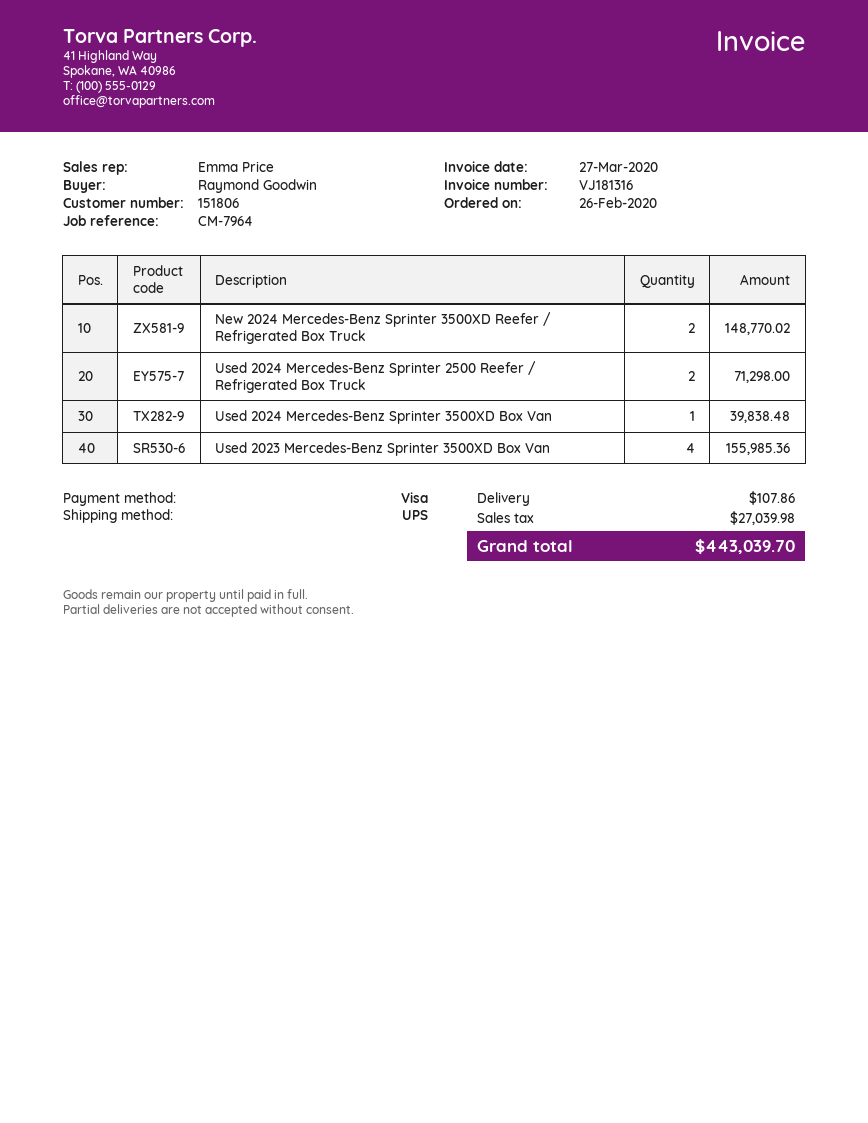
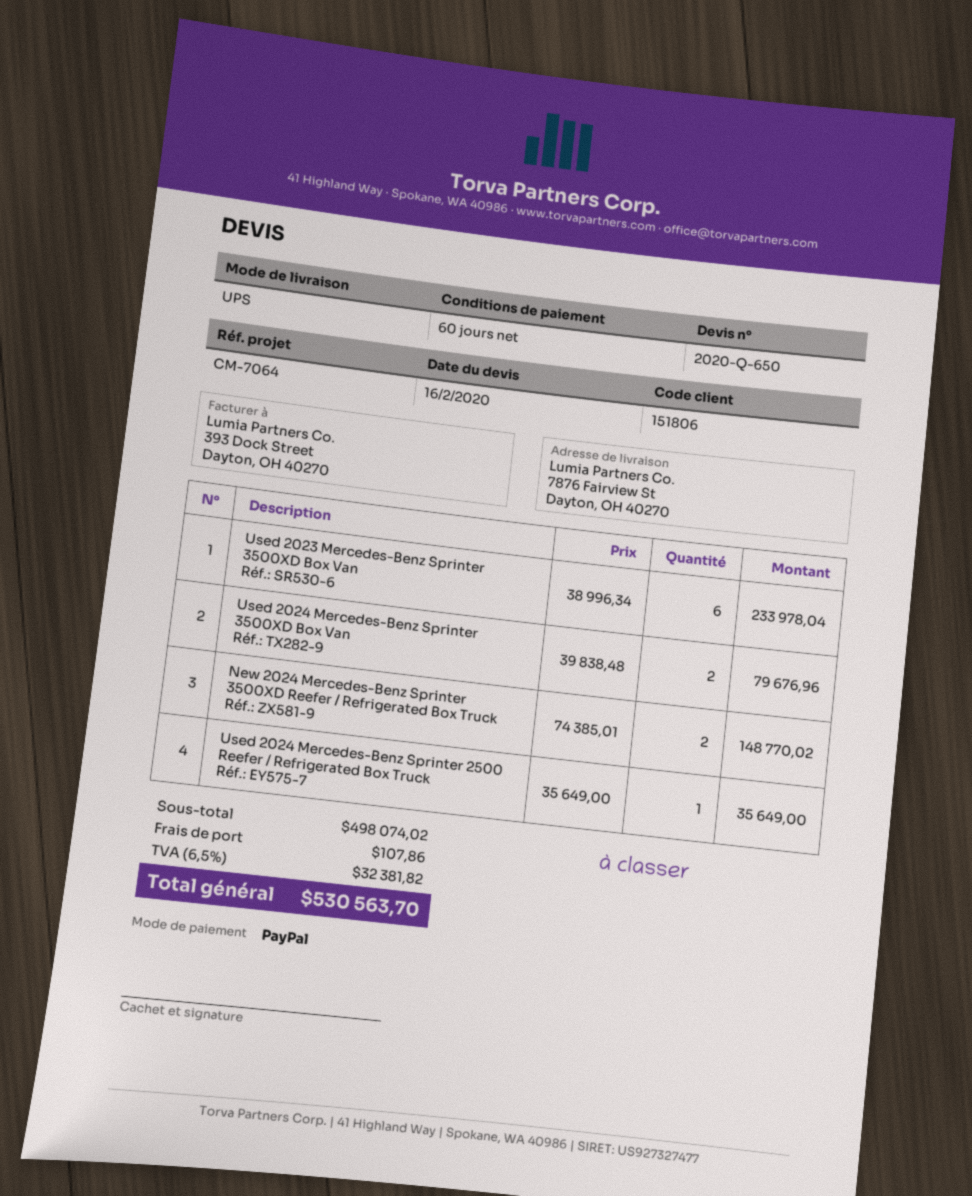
reference: CM-7964 -> CM-7064
payment method: Visa -> PayPal
Used 2024 Mercedes-Benz Sprinter 2500 Reefer / Refrigerated Box Truck: 2 for 71298.00 -> 1 for 35649.00
Used 2024 Mercedes-Benz Sprinter 3500XD Box Van: 1 for 39838.48 -> 2 for 79676.96
Used 2023 Mercedes-Benz Sprinter 3500XD Box Van: 4 for 155985.36 -> 6 for 233978.04
tax: 27039.98 -> 32381.82
total: 443039.70 -> 530563.70

